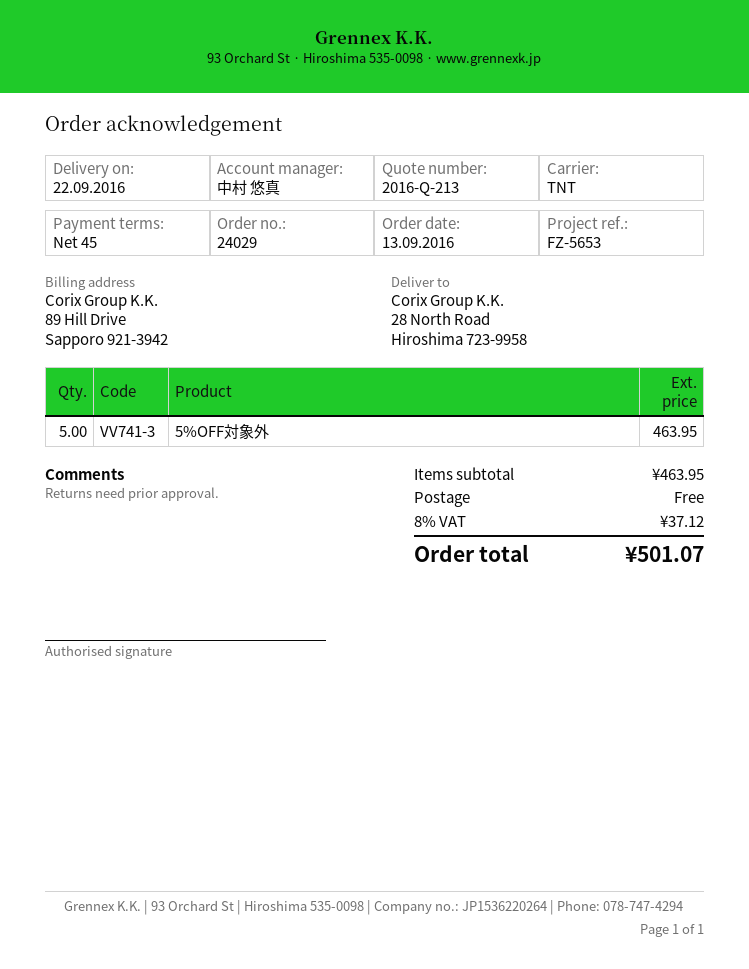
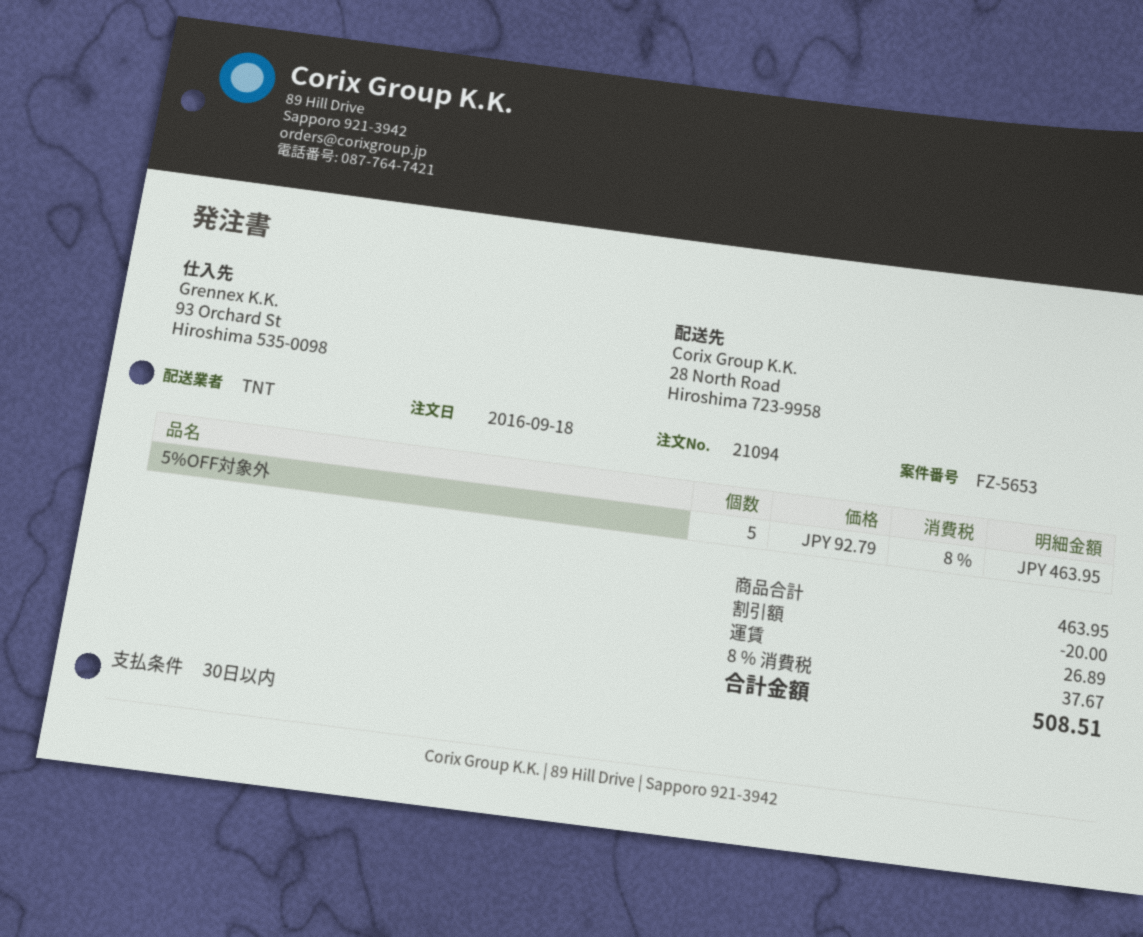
order number: 24029 -> 21094
order date: 2016-09-13 -> 2016-09-18
payment terms: 45 days -> 30 days
discount: none -> 20.00
shipping: 0.00 -> 26.89
tax: 8% = 37.12 -> 8% = 37.67
total: 501.07 -> 508.51

